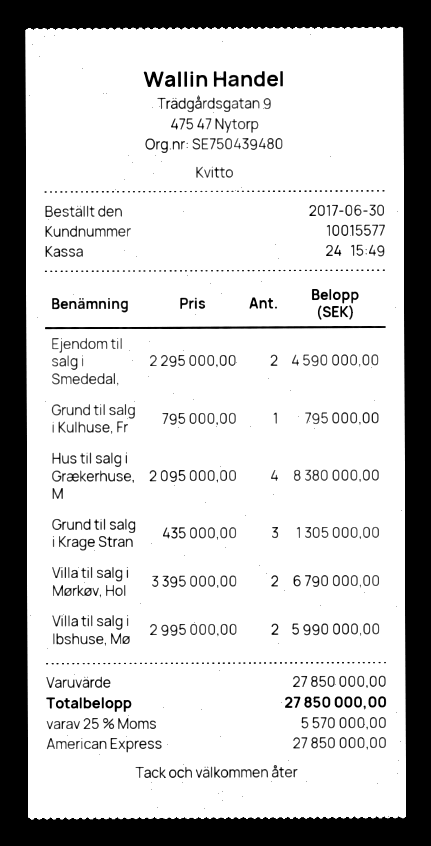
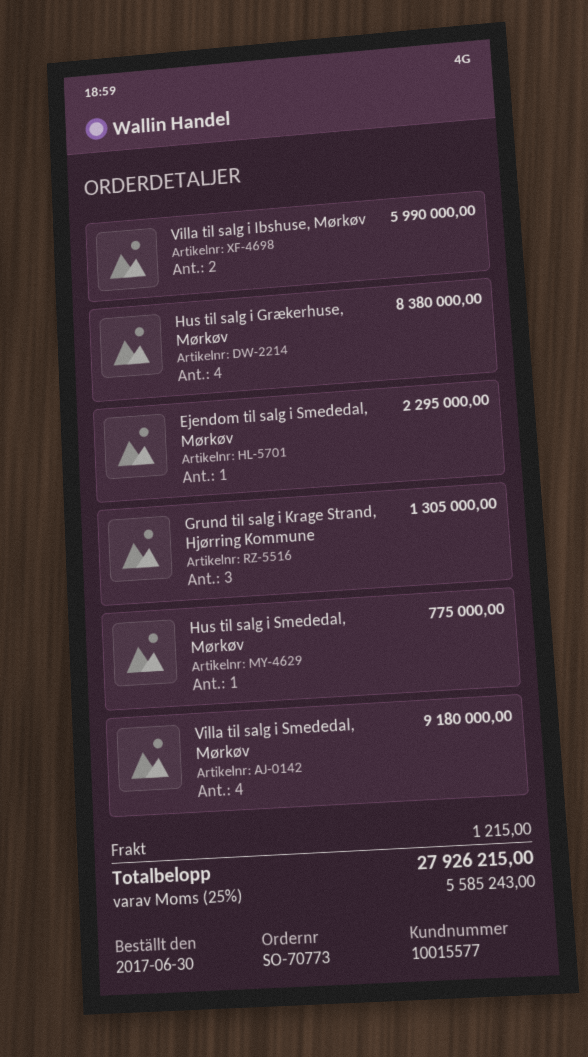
Ejendom til salg i Smededal,: 2 for 4590000.00 -> 1 for 2295000.00
Grund til salg i Kulhuse, Fr: 1 for 795000.00 -> none
Villa til salg i Mørkøv, Hol: 2 for 6790000.00 -> none
Hus til salg i Smededal, Mørkøv: none -> 1 for 775000.00
Villa til salg i Smededal, Mørkøv: none -> 4 for 9180000.00
shipping: none -> 1215.00
tax: 25% = 5570000.00 -> 25% = 5585243.00
total: 27850000.00 -> 27926215.00

